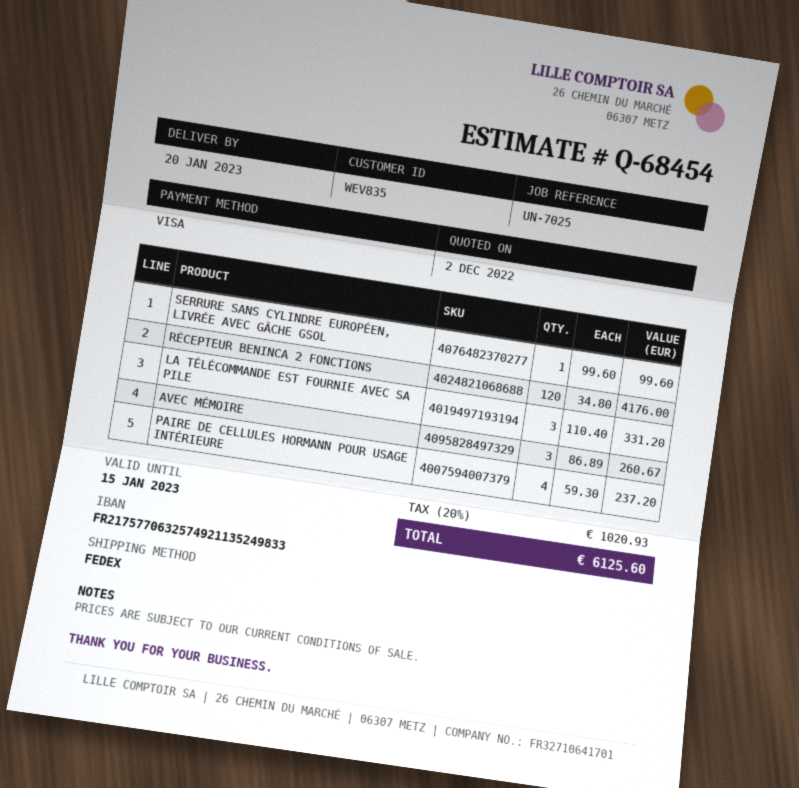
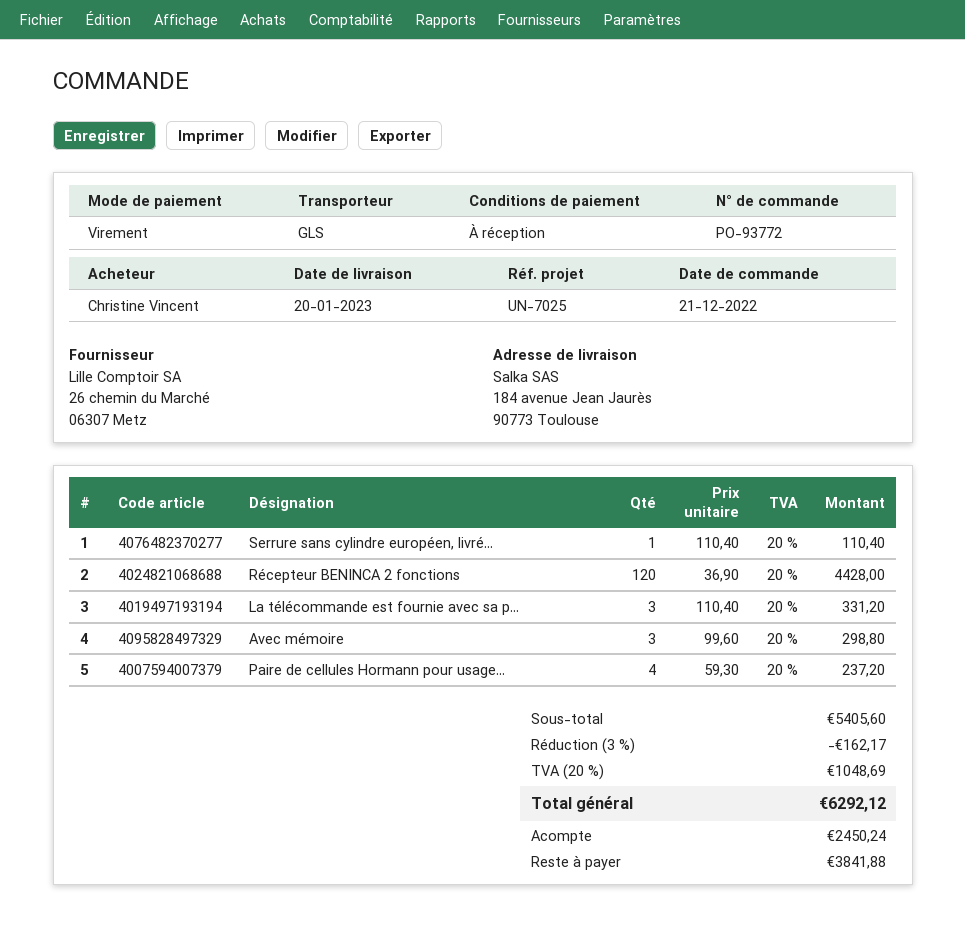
payment method: Visa -> bank transfer
shipping method: FedEx -> GLS
SERRURE SANS CYLINDRE EUROPÉEN, LIVRÉE AVEC GÂCHE GSOL: 1 x 99.60 = 99.60 -> 1 x 110.40 = 110.40
RÉCEPTEUR BENINCA 2 FONCTIONS: 120 x 34.80 = 4176.00 -> 120 x 36.90 = 4428.00
AVEC MÉMOIRE: 3 x 86.89 = 260.67 -> 3 x 99.60 = 298.80
discount: none -> 3% = 162.17
tax: 20% = 1020.93 -> 20% = 1048.69
total: 6125.60 -> 6292.12

